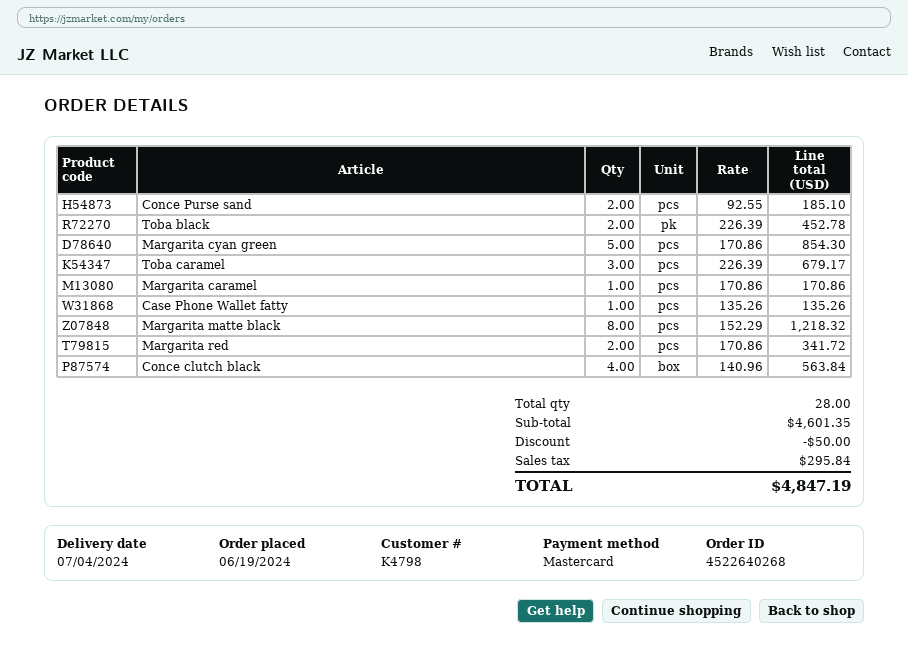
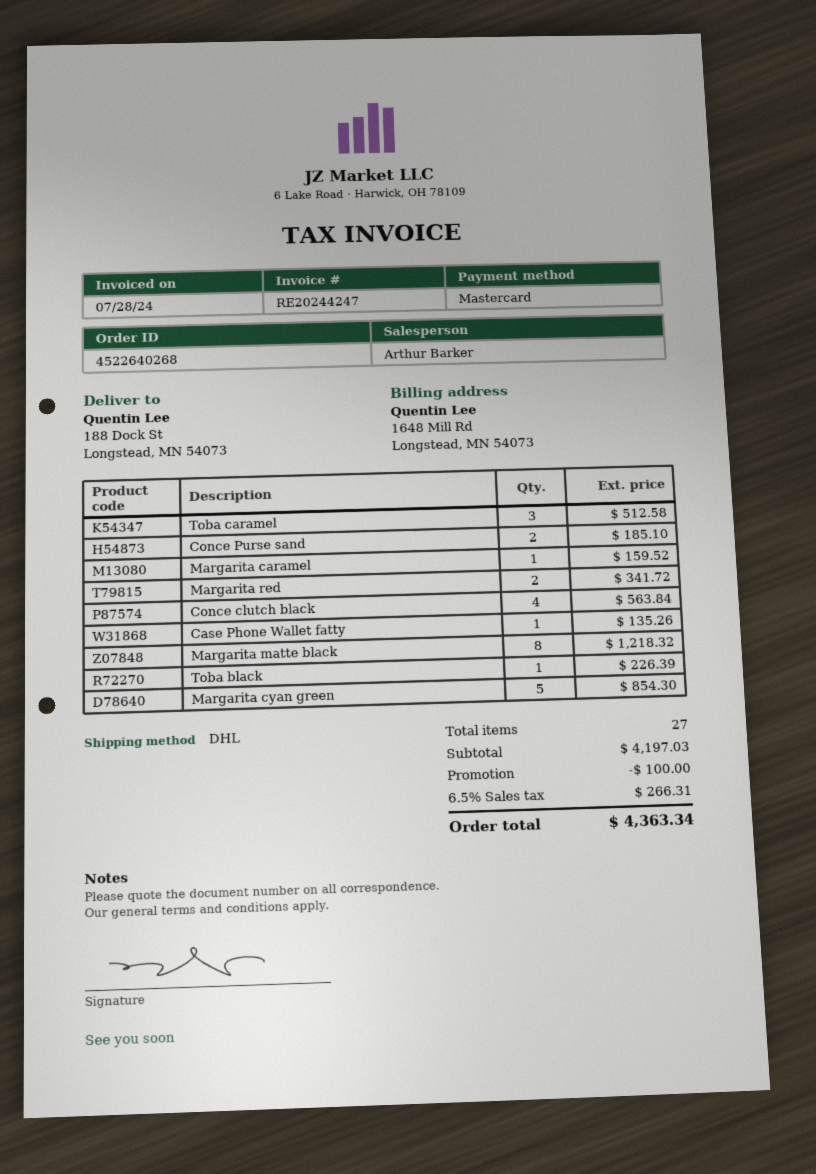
Toba black: 2 for 452.78 -> 1 for 226.39
Toba caramel: 3 for 679.17 -> 3 for 512.58
Margarita caramel: 1 for 170.86 -> 1 for 159.52
total quantity: 28 -> 27
subtotal: 4601.35 -> 4197.03
discount: 50.00 -> 100.00
tax: 295.84 -> 266.31
total: 4847.19 -> 4363.34

